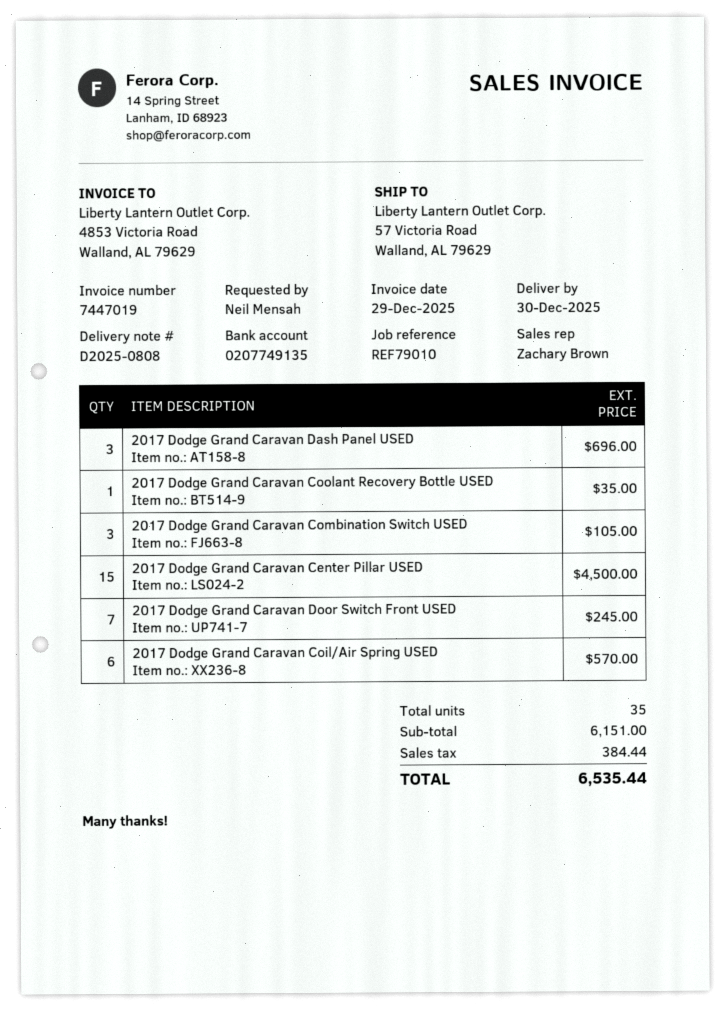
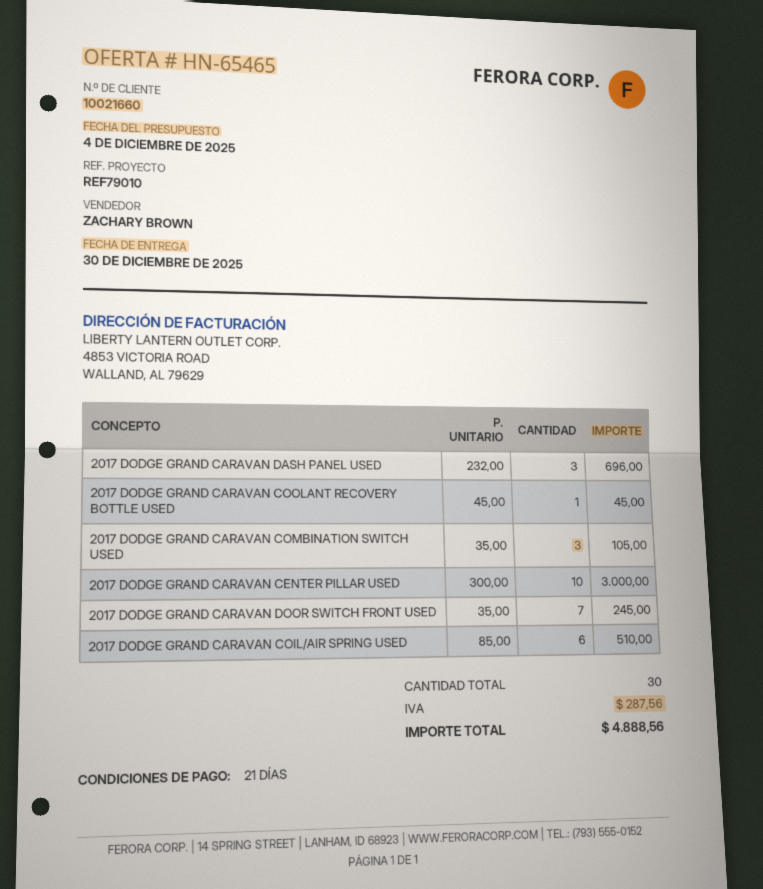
2017 Dodge Grand Caravan Coolant Recovery Bottle USED: 1 for 35.00 -> 1 for 45.00
2017 Dodge Grand Caravan Center Pillar USED: 15 for 4500.00 -> 10 for 3000.00
2017 Dodge Grand Caravan Coil/Air Spring USED: 6 for 570.00 -> 6 for 510.00
total quantity: 35 -> 30
tax: 384.44 -> 287.56
total: 6535.44 -> 4888.56

